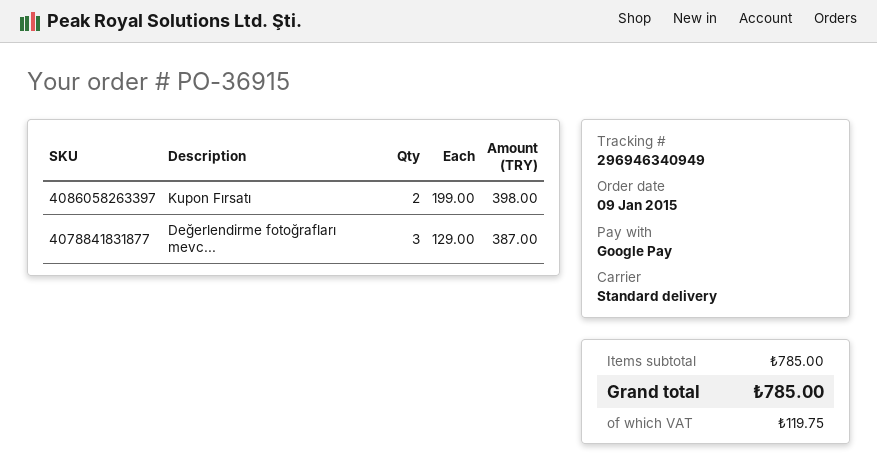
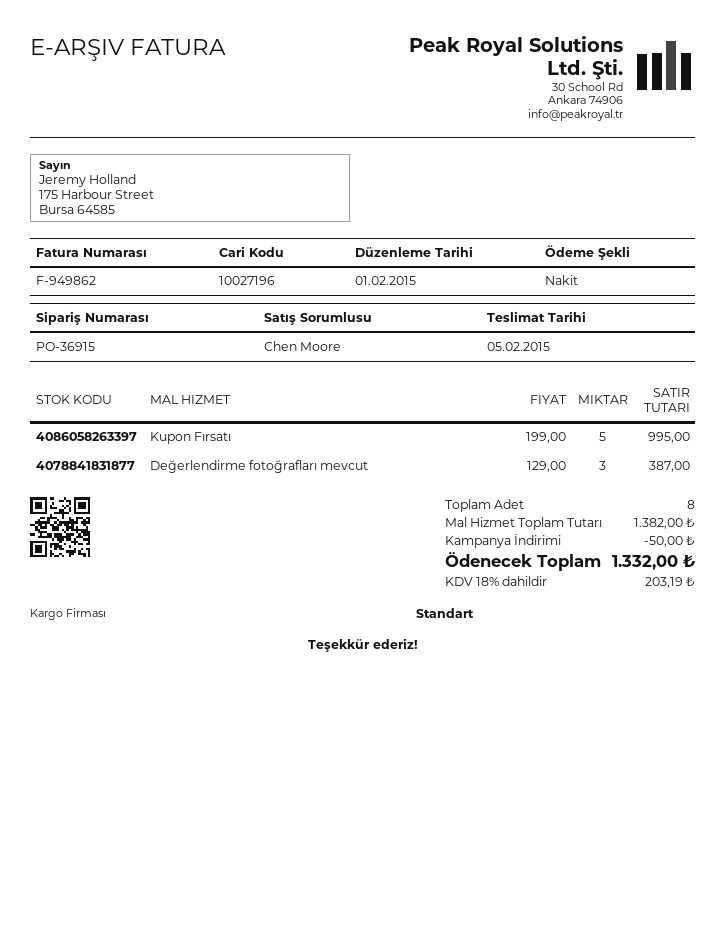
payment method: Google Pay -> cash
Kupon Fırsatı: 2 x 199.00 = 398.00 -> 5 x 199.00 = 995.00
subtotal: 785.00 -> 1382.00
discount: none -> 50.00
tax: 119.75 -> 203.19
total: 785.00 -> 1332.00

